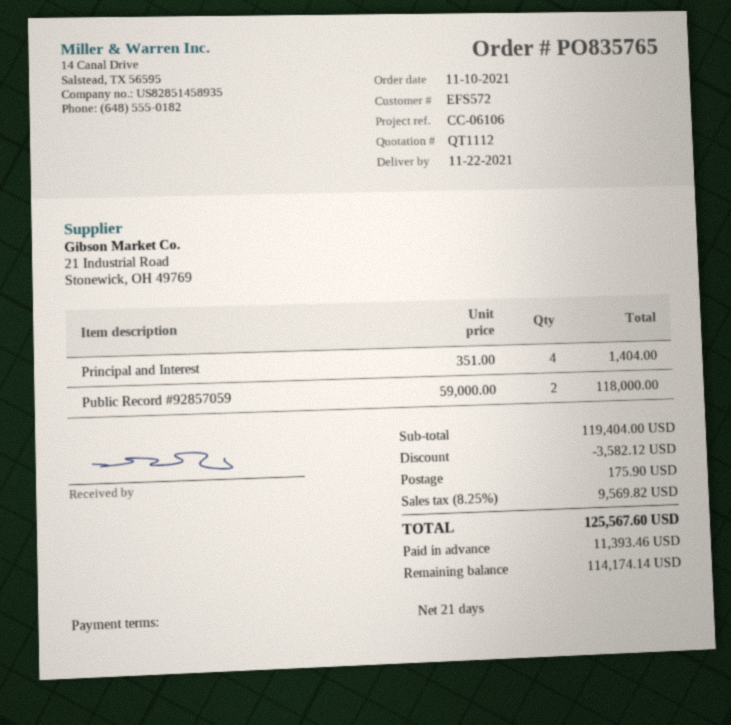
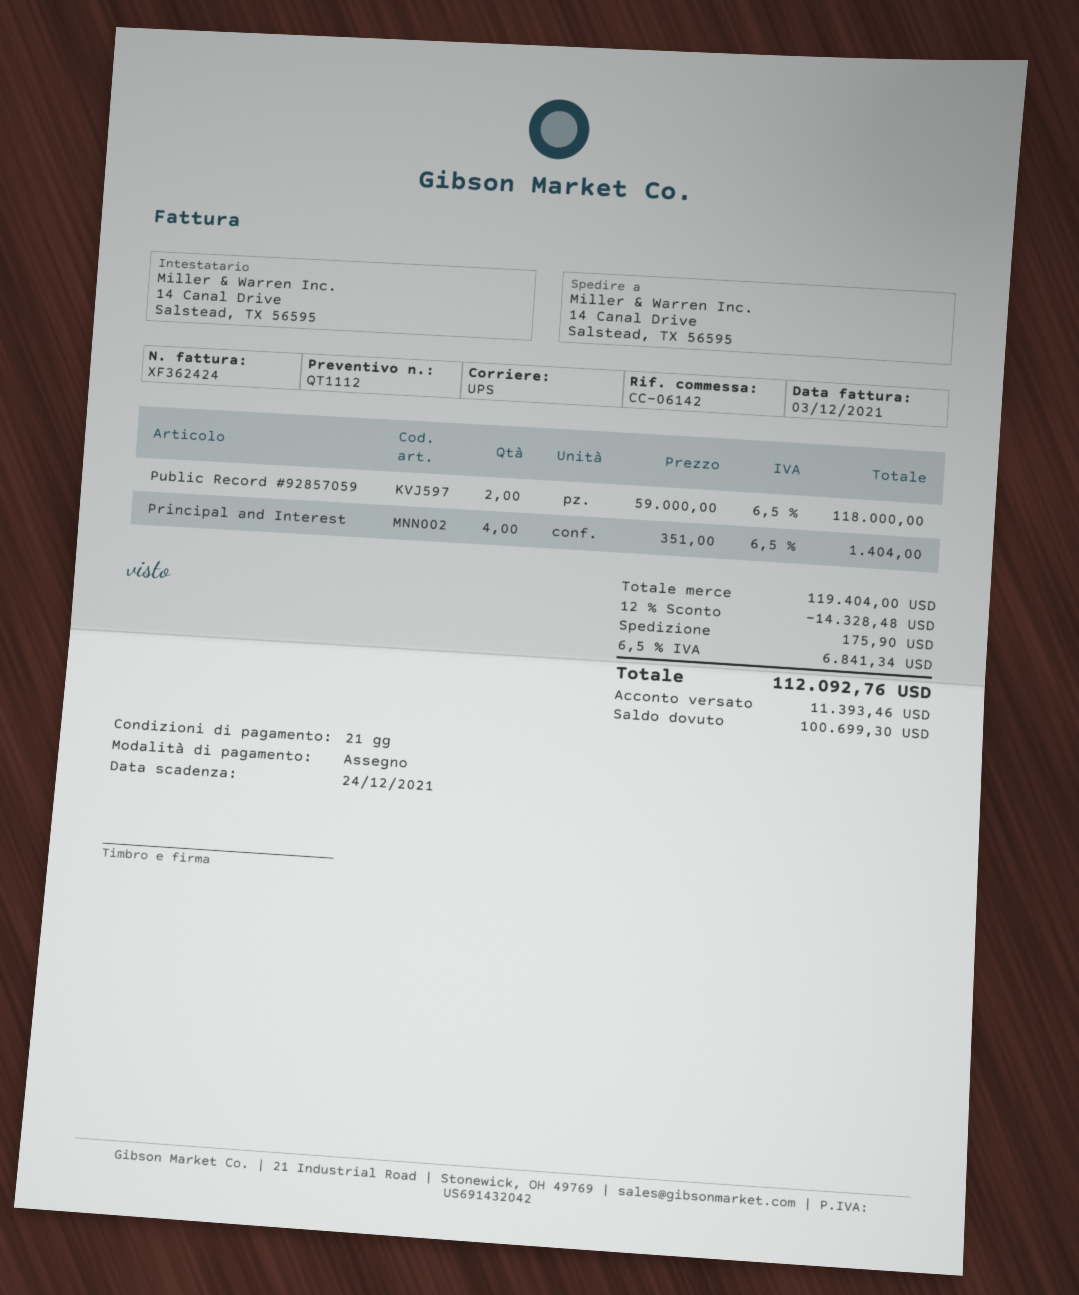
reference: CC-06106 -> CC-06142
discount: 3582.12 -> 14328.48
tax: 8.25% = 9569.82 -> 6.5% = 6841.34
total: 125567.60 -> 112092.76
balance: 114174.14 -> 100699.30

